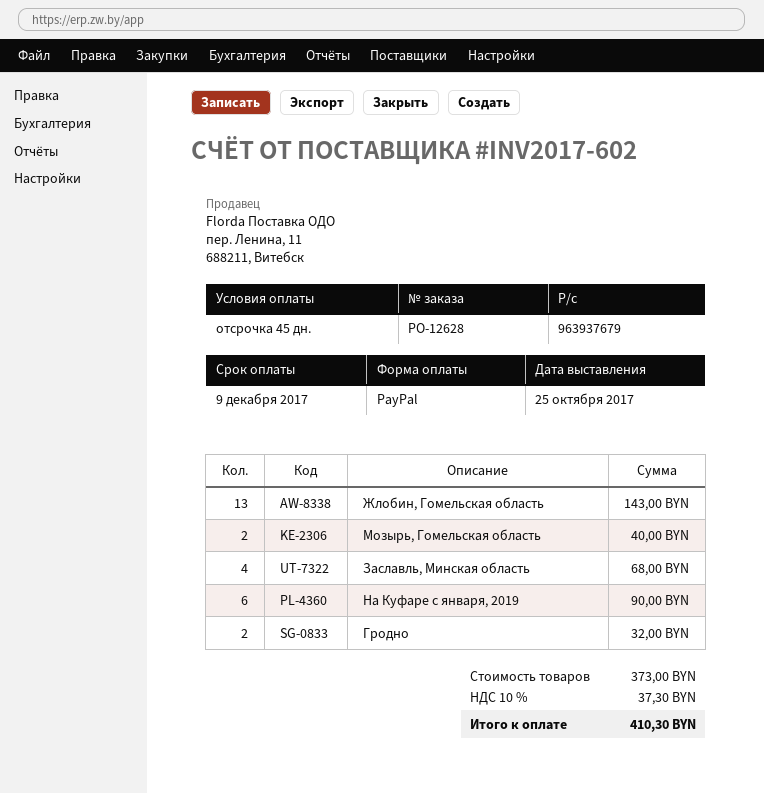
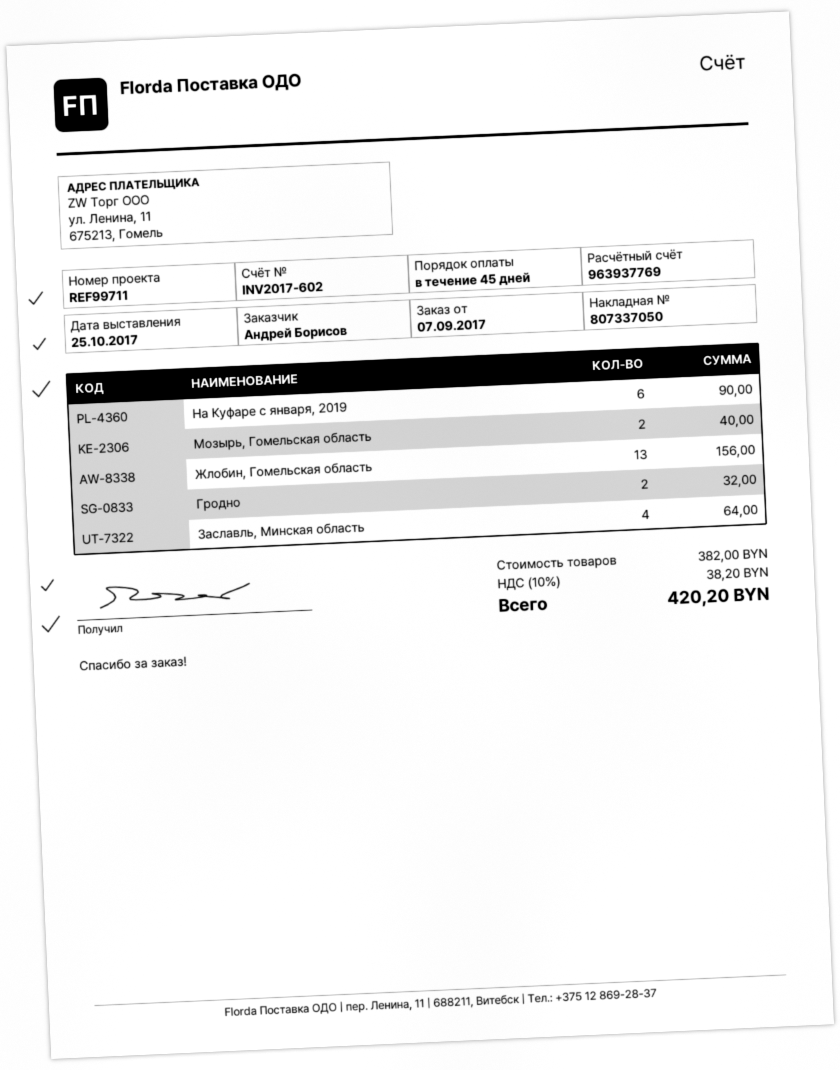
bank account: 963937679 -> 963937769
Жлобин, Гомельская область: 13 for 143.00 -> 13 for 156.00
Заславль, Минская область: 4 for 68.00 -> 4 for 64.00
subtotal: 373.00 -> 382.00
tax: 10% = 37.30 -> 10% = 38.20
total: 410.30 -> 420.20

